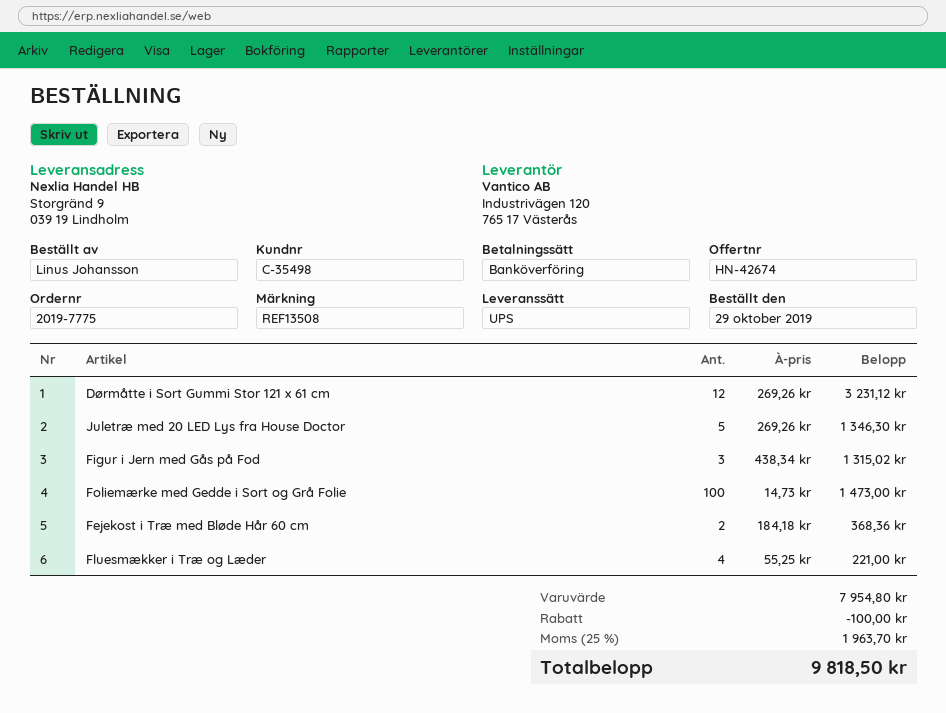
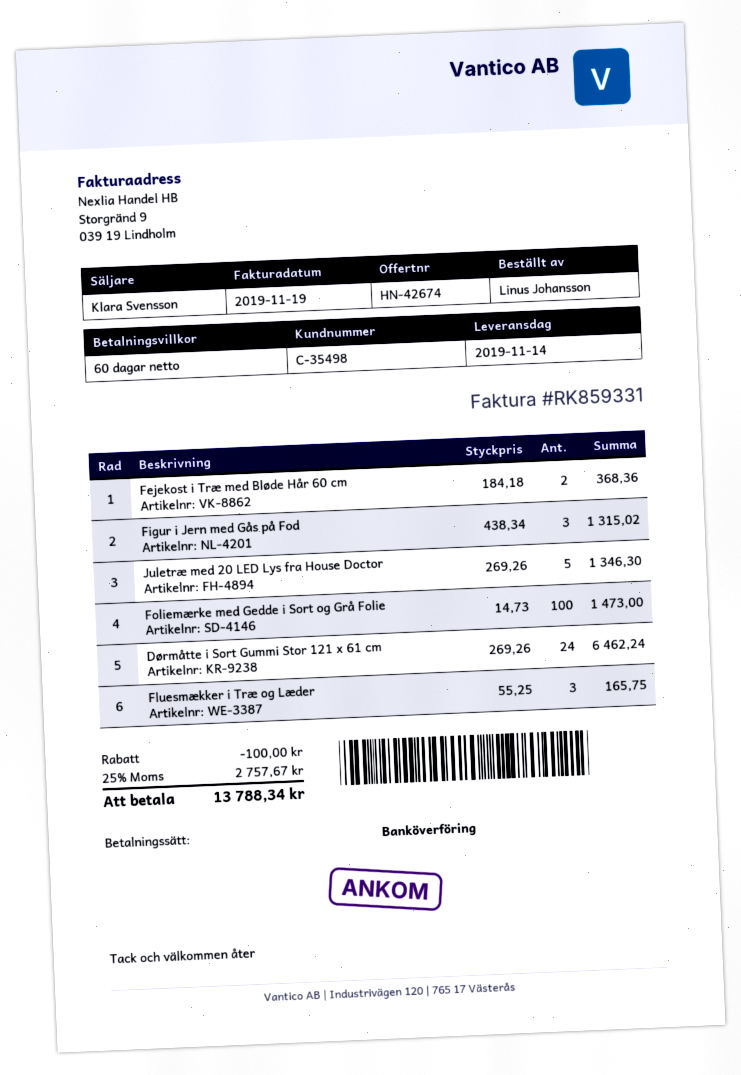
Dørmåtte i Sort Gummi Stor 121 x 61 cm: 12 x 269.26 = 3231.12 -> 24 x 269.26 = 6462.24
Fluesmækker i Træ og Læder: 4 x 55.25 = 221.00 -> 3 x 55.25 = 165.75
tax: 25% = 1963.70 -> 25% = 2757.67
total: 9818.50 -> 13788.34

